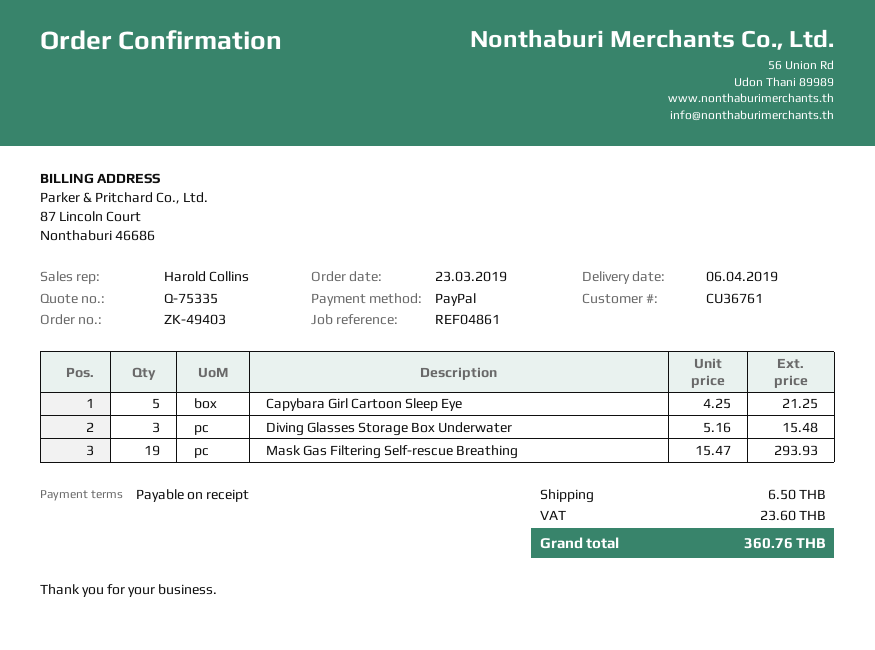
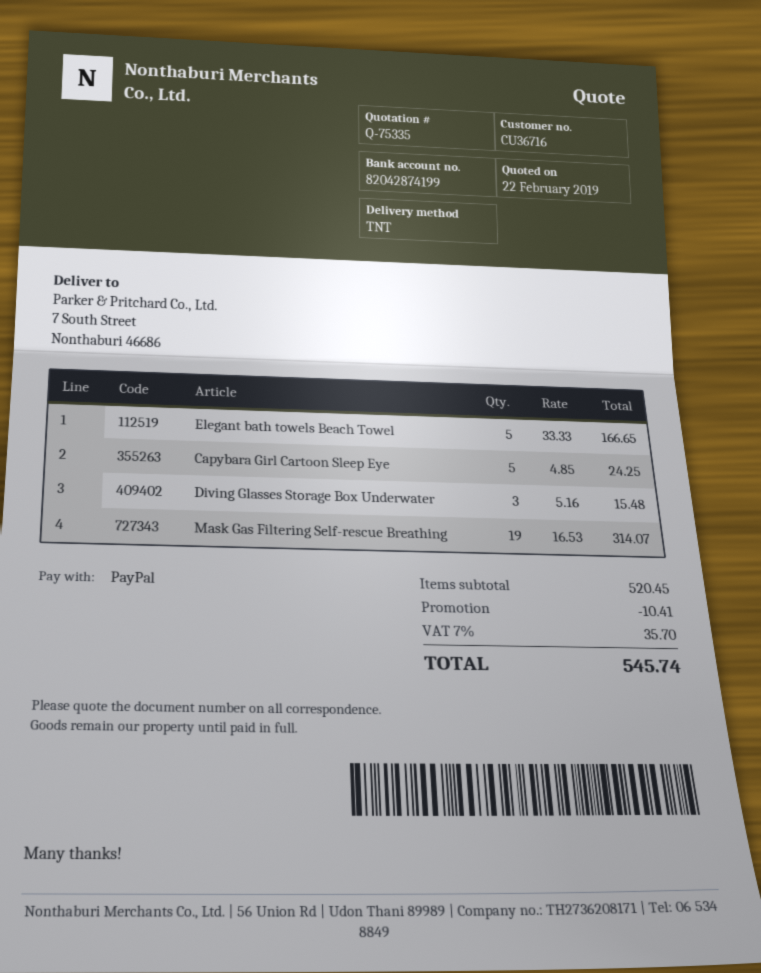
customer number: CU36761 -> CU36716
Capybara Girl Cartoon Sleep Eye: 5 x 4.25 = 21.25 -> 5 x 4.85 = 24.25
Mask Gas Filtering Self-rescue Breathing: 19 x 15.47 = 293.93 -> 19 x 16.53 = 314.07
Elegant bath towels Beach Towel: none -> 5 x 33.33 = 166.65
discount: none -> 10.41
shipping: 6.50 -> none
tax: 23.60 -> 35.70
total: 360.76 -> 545.74

